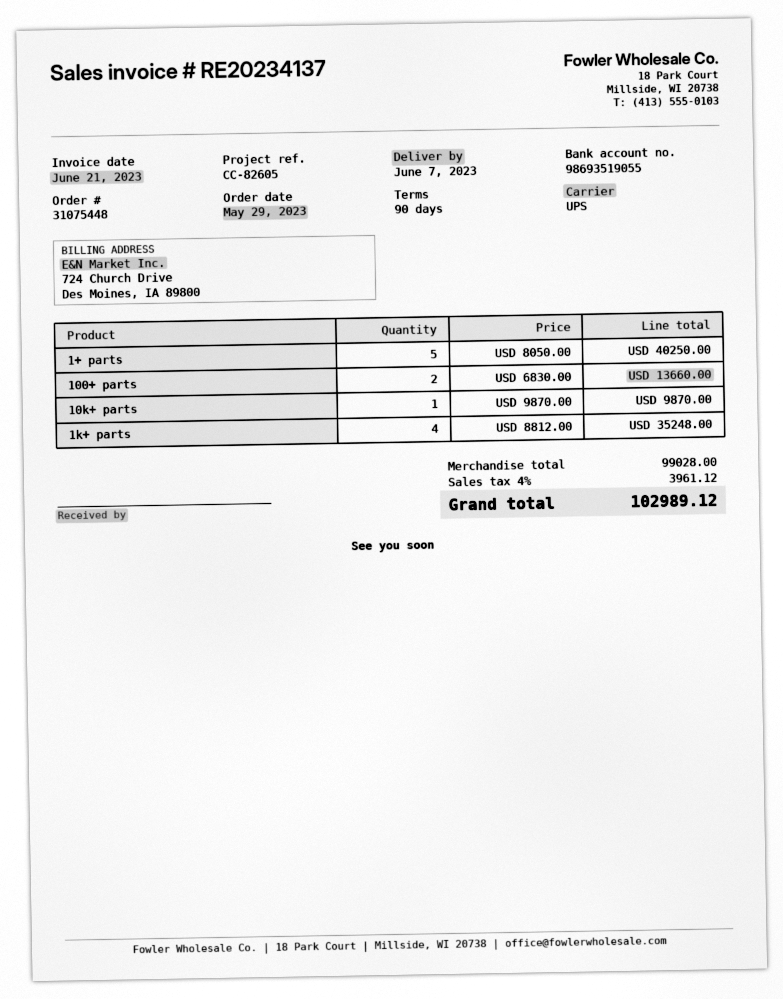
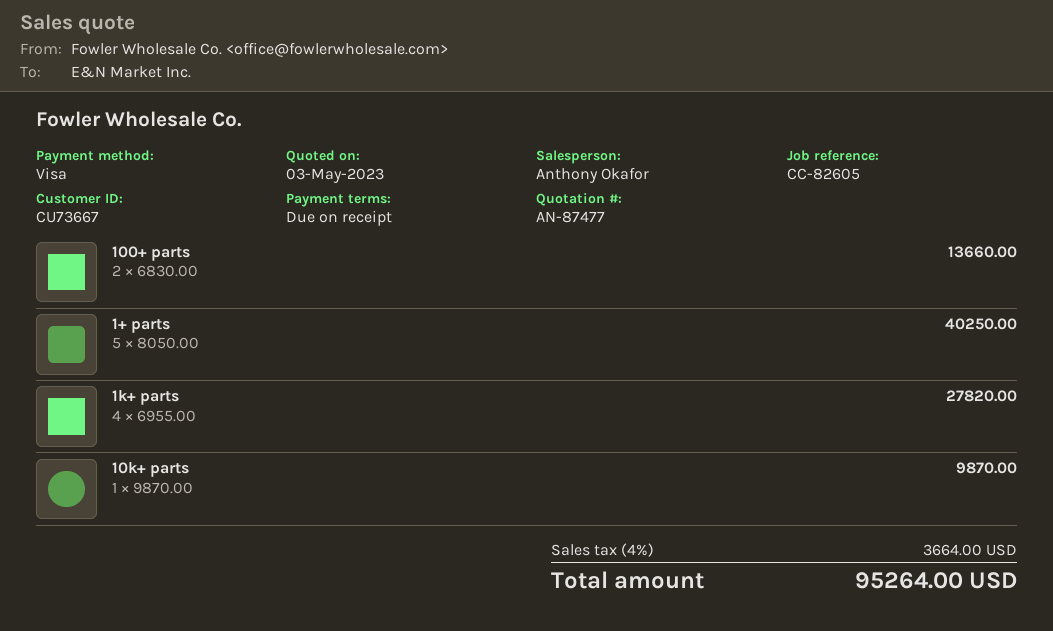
payment terms: 90 days -> on receipt
1k+ parts: 4 x 8812.00 = 35248.00 -> 4 x 6955.00 = 27820.00
tax: 4% = 3961.12 -> 4% = 3664.00
total: 102989.12 -> 95264.00

